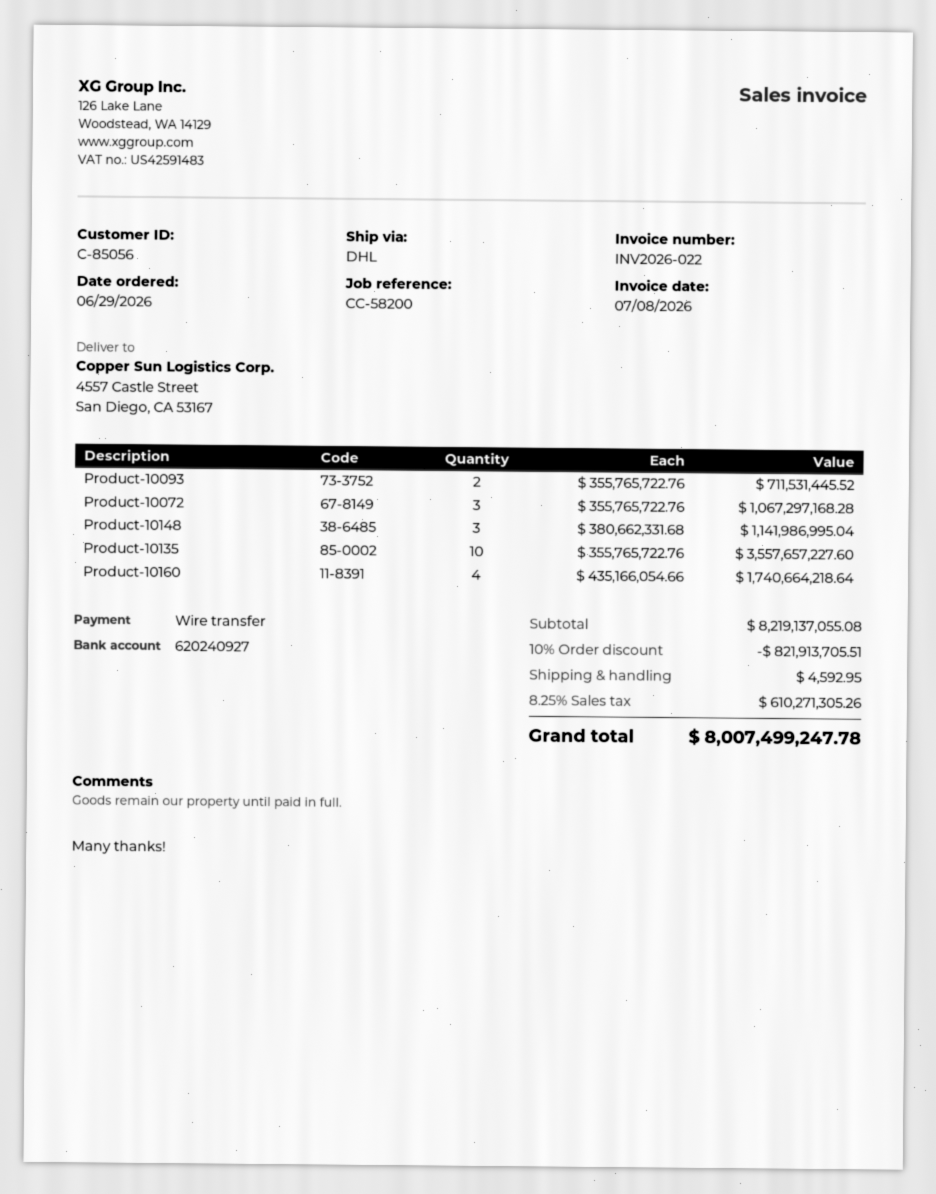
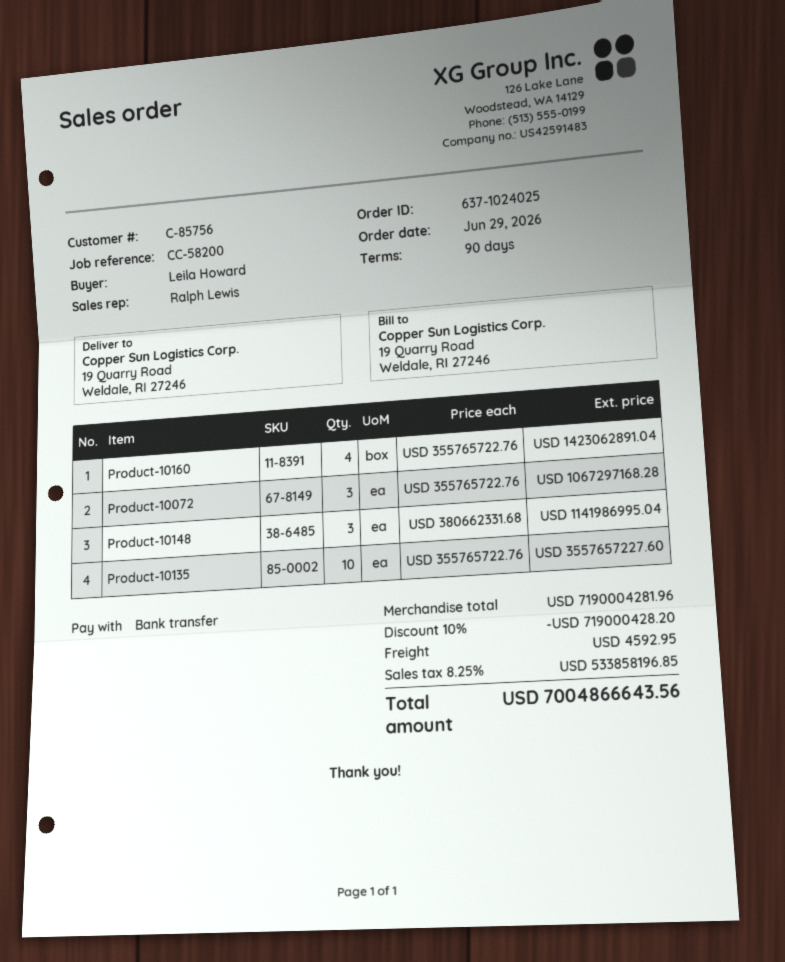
customer number: C-85056 -> C-85756
ship to: 4557 Castle Street, San Diego, CA 53167 -> 19 Quarry Road, Weldale, RI 27246
Product-10093: 2 x 355765722.76 = 711531445.52 -> none
Product-10160: 4 x 435166054.66 = 1740664218.64 -> 4 x 355765722.76 = 1423062891.04
subtotal: 8219137055.08 -> 7190004281.96
discount: 10% = 821913705.51 -> 10% = 719000428.20
tax: 8.25% = 610271305.26 -> 8.25% = 533858196.85
total: 8007499247.78 -> 7004866643.56

